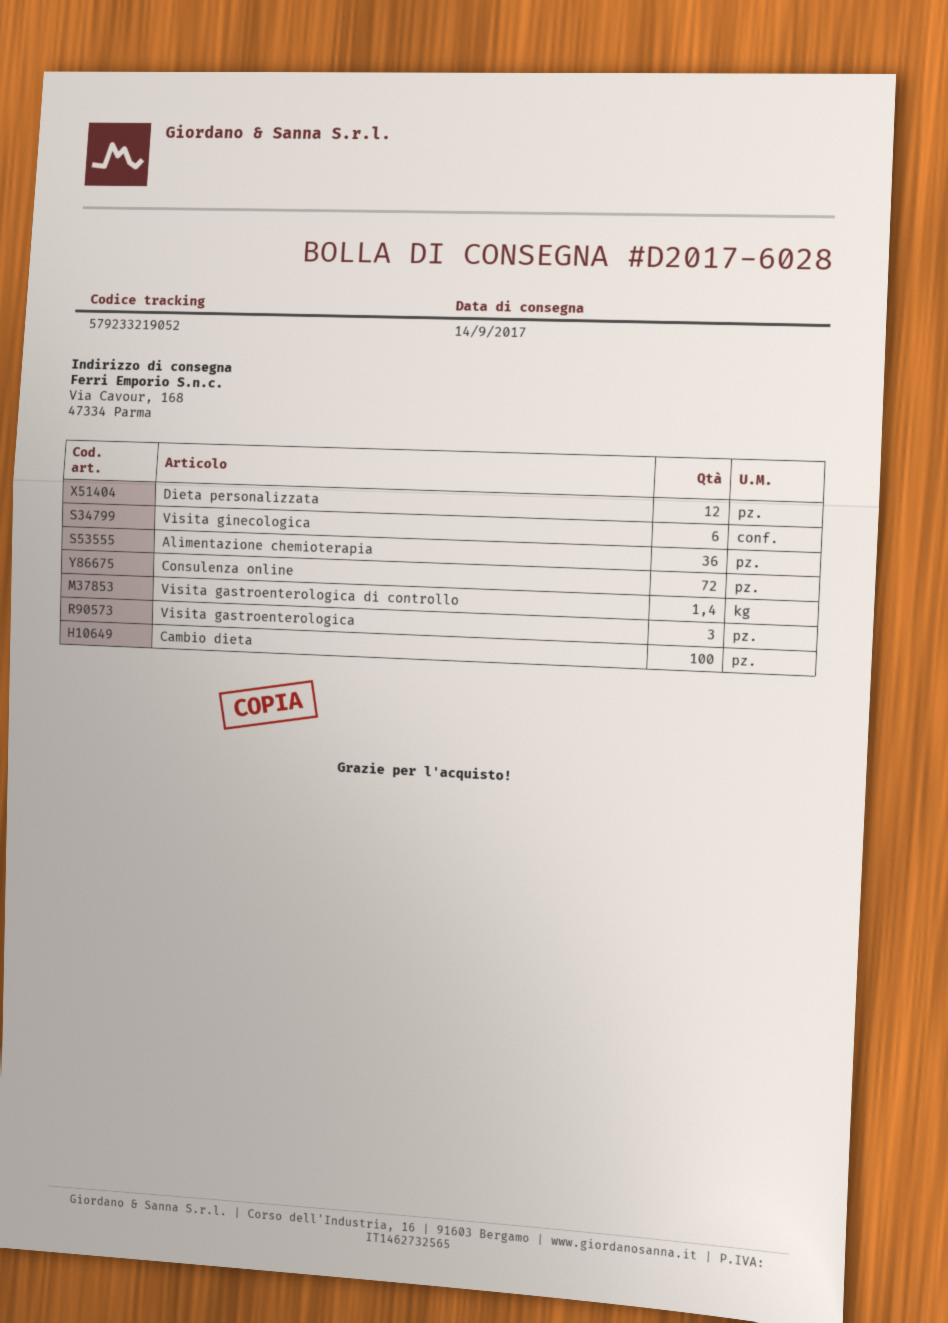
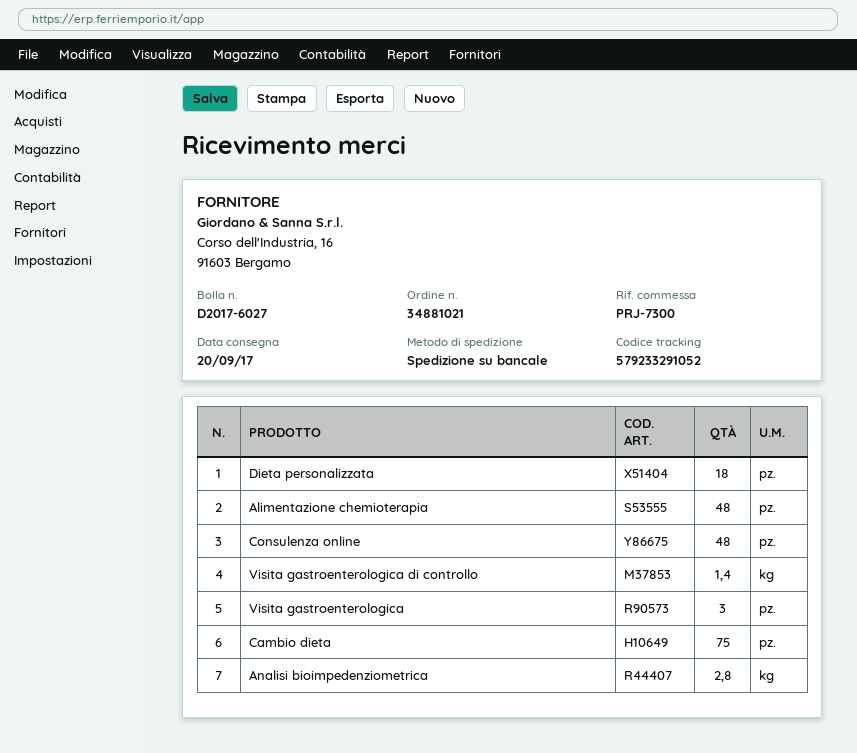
delivery note number: D2017-6028 -> D2017-6027
delivery date: 2017-09-14 -> 2017-09-20
tracking number: 579233219052 -> 579233291052
Dieta personalizzata: 12 -> 18
Visita ginecologica: 6 -> none
Alimentazione chemioterapia: 36 -> 48
Consulenza online: 72 -> 48
Cambio dieta: 100 -> 75
Analisi bioimpedenziometrica: none -> 2.8

